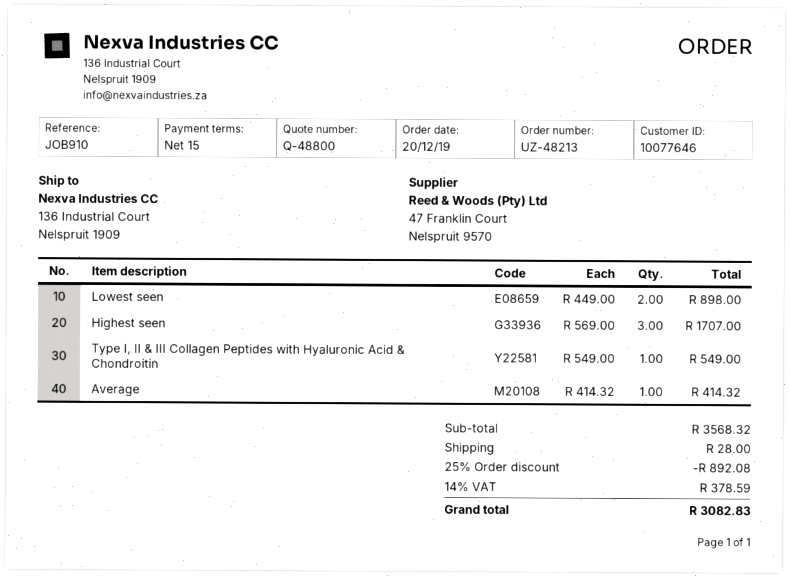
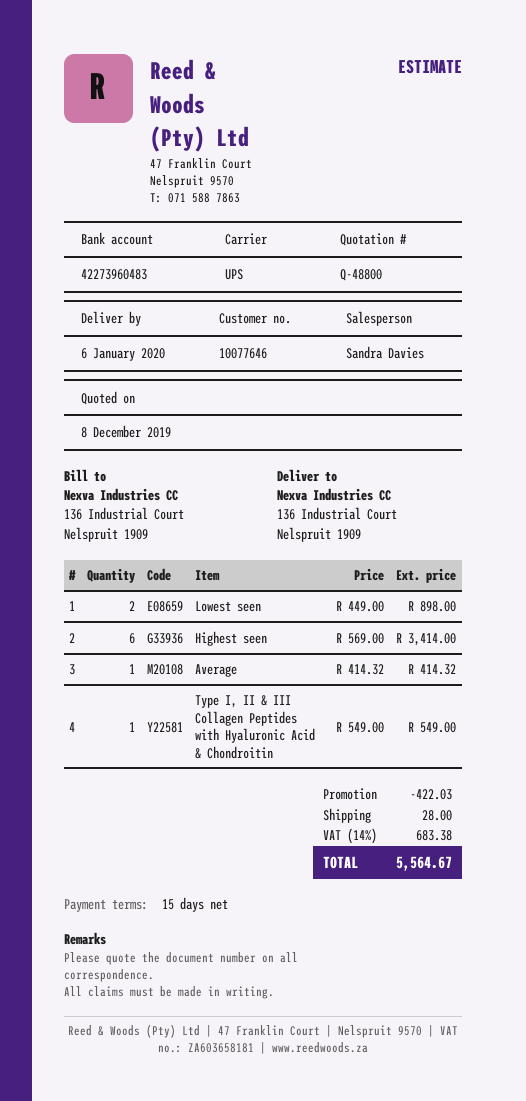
Highest seen: 3 x 569.00 = 1707.00 -> 6 x 569.00 = 3414.00
discount: 892.08 -> 422.03
tax: 14% = 378.59 -> 14% = 683.38
total: 3082.83 -> 5564.67

